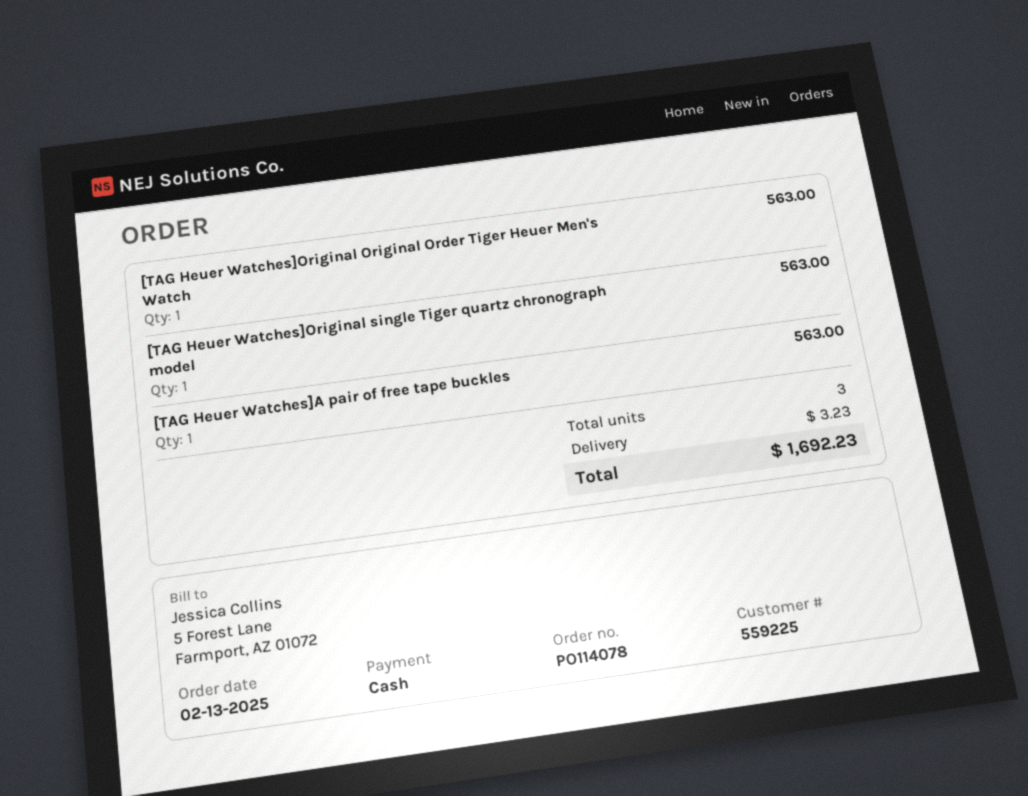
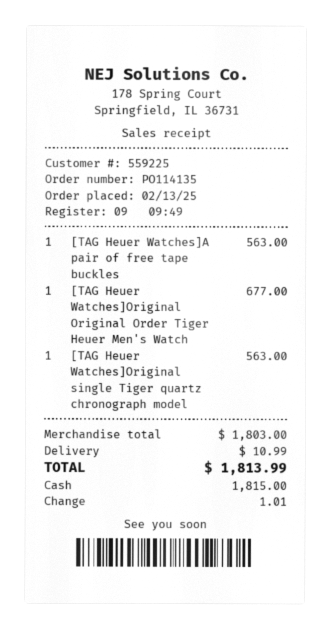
order number: PO114078 -> PO114135
[TAG Heuer Watches]Original Original Order Tiger Heuer Men's Watch: 1 for 563.00 -> 1 for 677.00
shipping: 3.23 -> 10.99
total: 1692.23 -> 1813.99

